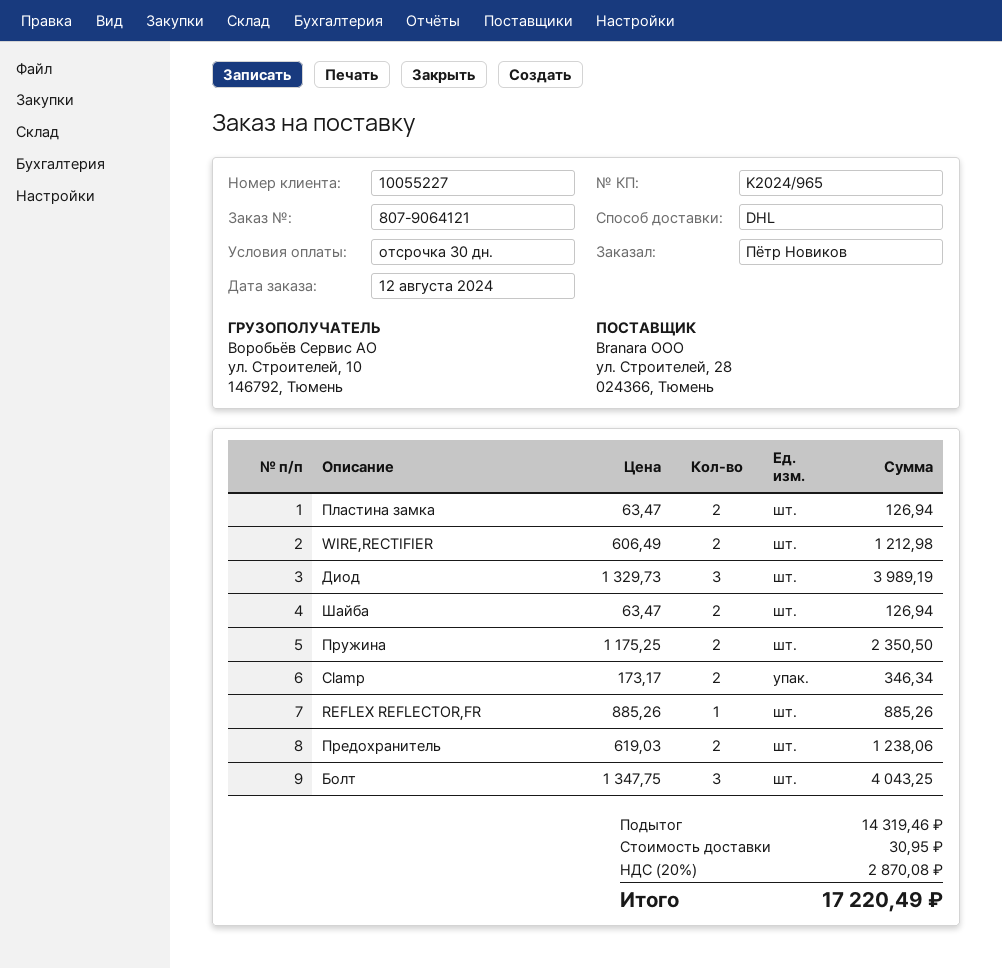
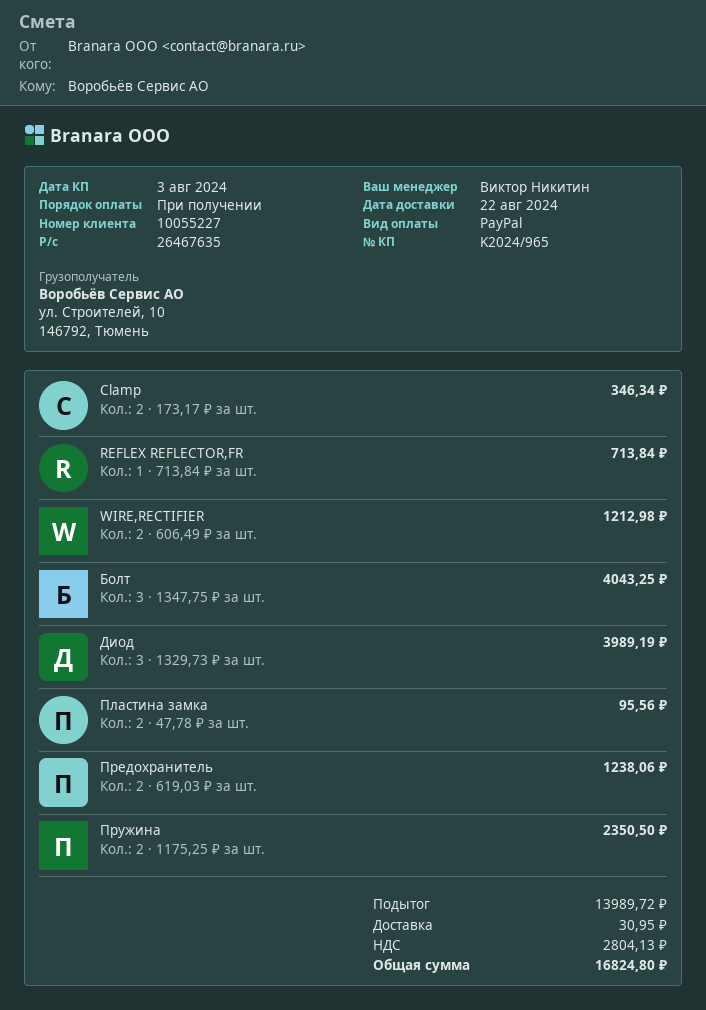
payment terms: 30 days -> on receipt
Пластина замка: 2 x 63.47 = 126.94 -> 2 x 47.78 = 95.56
Шайба: 2 x 63.47 = 126.94 -> none
REFLEX REFLECTOR,FR: 1 x 885.26 = 885.26 -> 1 x 713.84 = 713.84
subtotal: 14319.46 -> 13989.72
tax: 2870.08 -> 2804.13
total: 17220.49 -> 16824.80

